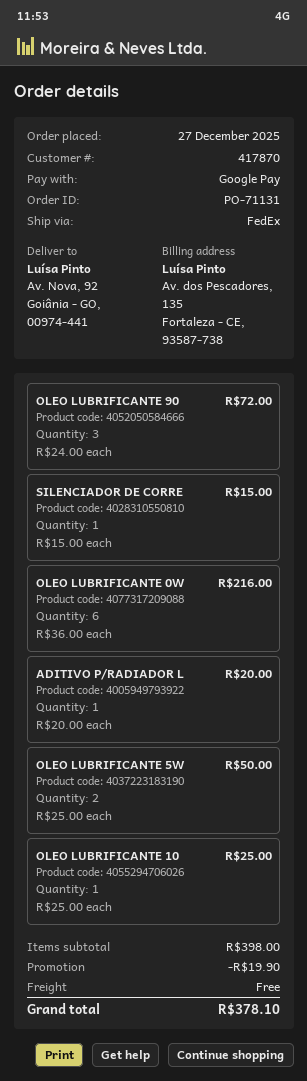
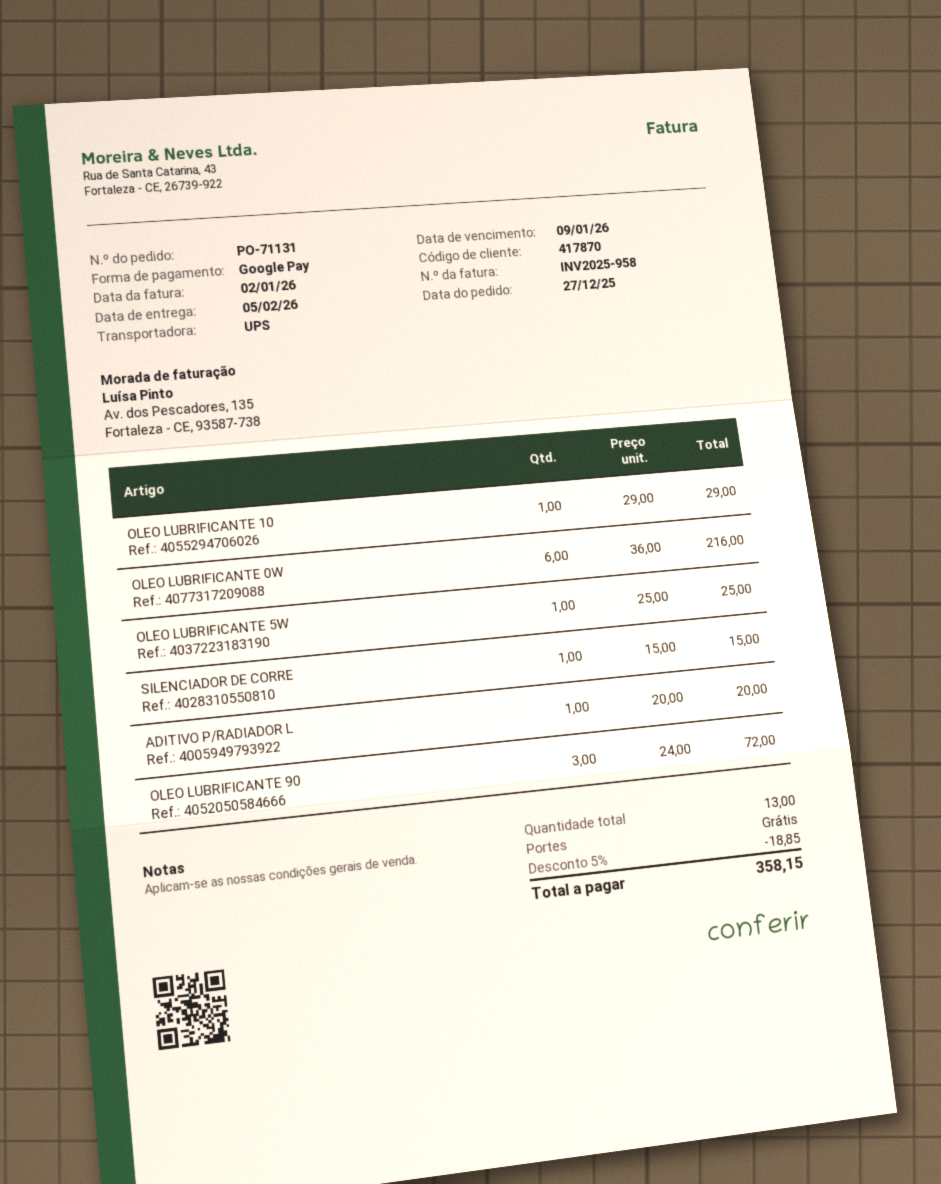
shipping method: FedEx -> UPS
OLEO LUBRIFICANTE 5W: 2 x 25.00 = 50.00 -> 1 x 25.00 = 25.00
OLEO LUBRIFICANTE 10: 1 x 25.00 = 25.00 -> 1 x 29.00 = 29.00
discount: 19.90 -> 18.85
total: 378.10 -> 358.15

